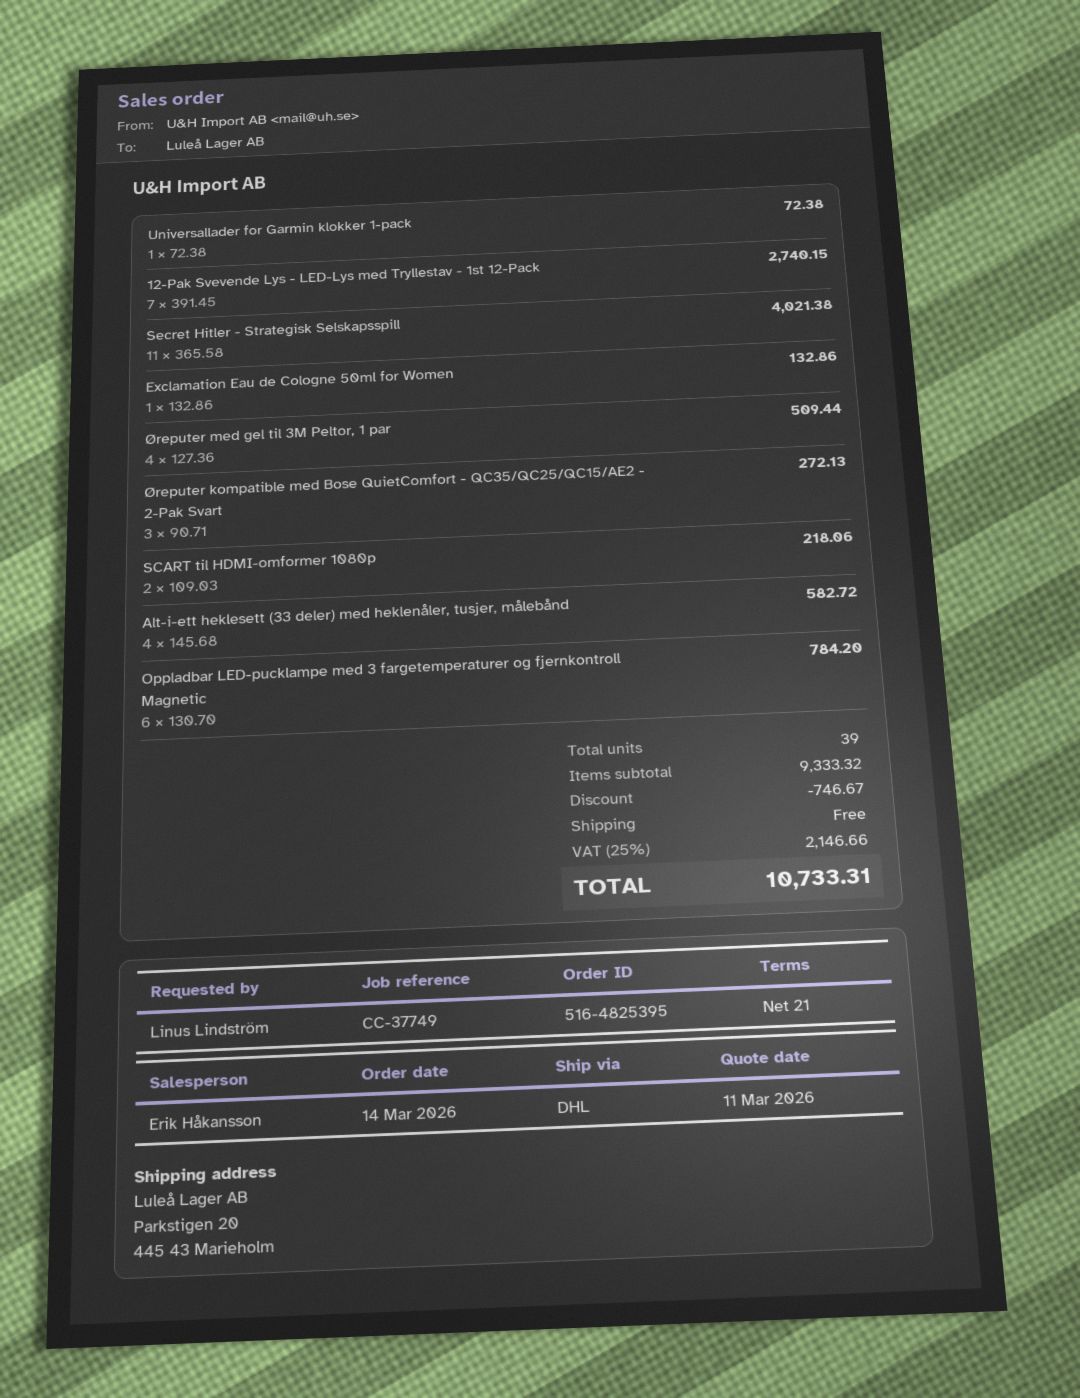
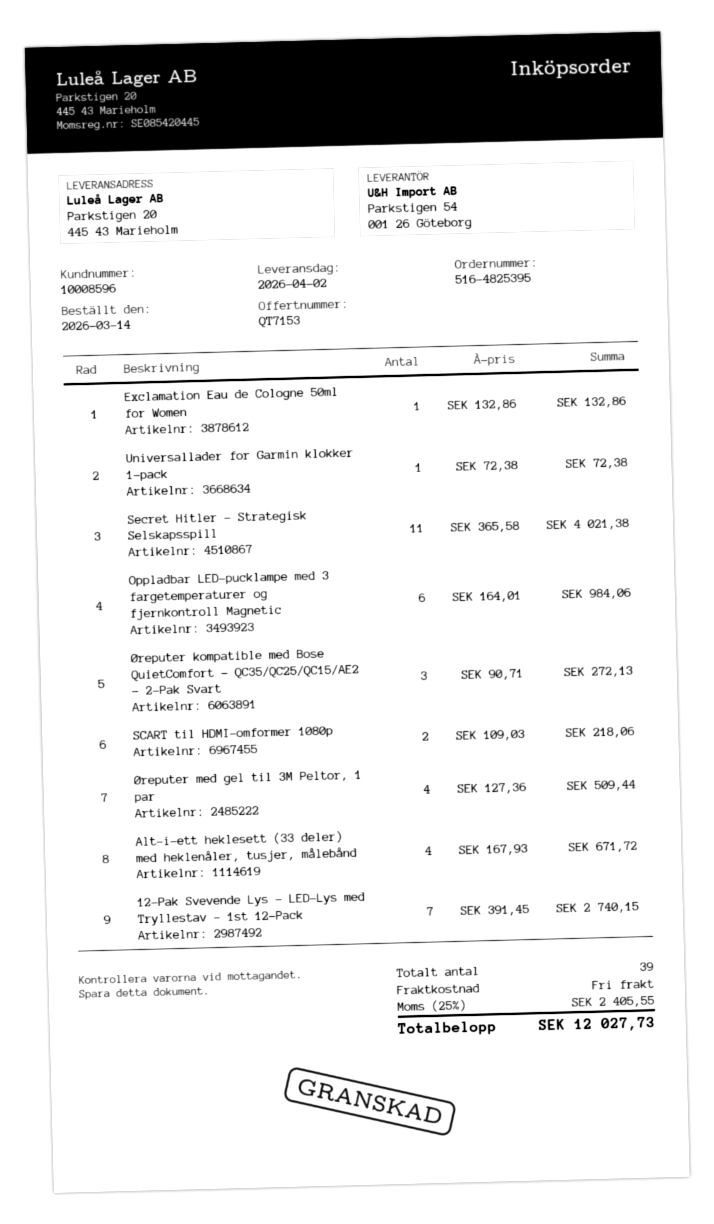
Alt-i-ett heklesett (33 deler) med heklenåler, tusjer, målebånd: 4 x 145.68 = 582.72 -> 4 x 167.93 = 671.72
Oppladbar LED-pucklampe med 3 fargetemperaturer og fjernkontroll Magnetic: 6 x 130.70 = 784.20 -> 6 x 164.01 = 984.06
discount: 746.67 -> none
tax: 25% = 2146.66 -> 25% = 2405.55
total: 10733.31 -> 12027.73

